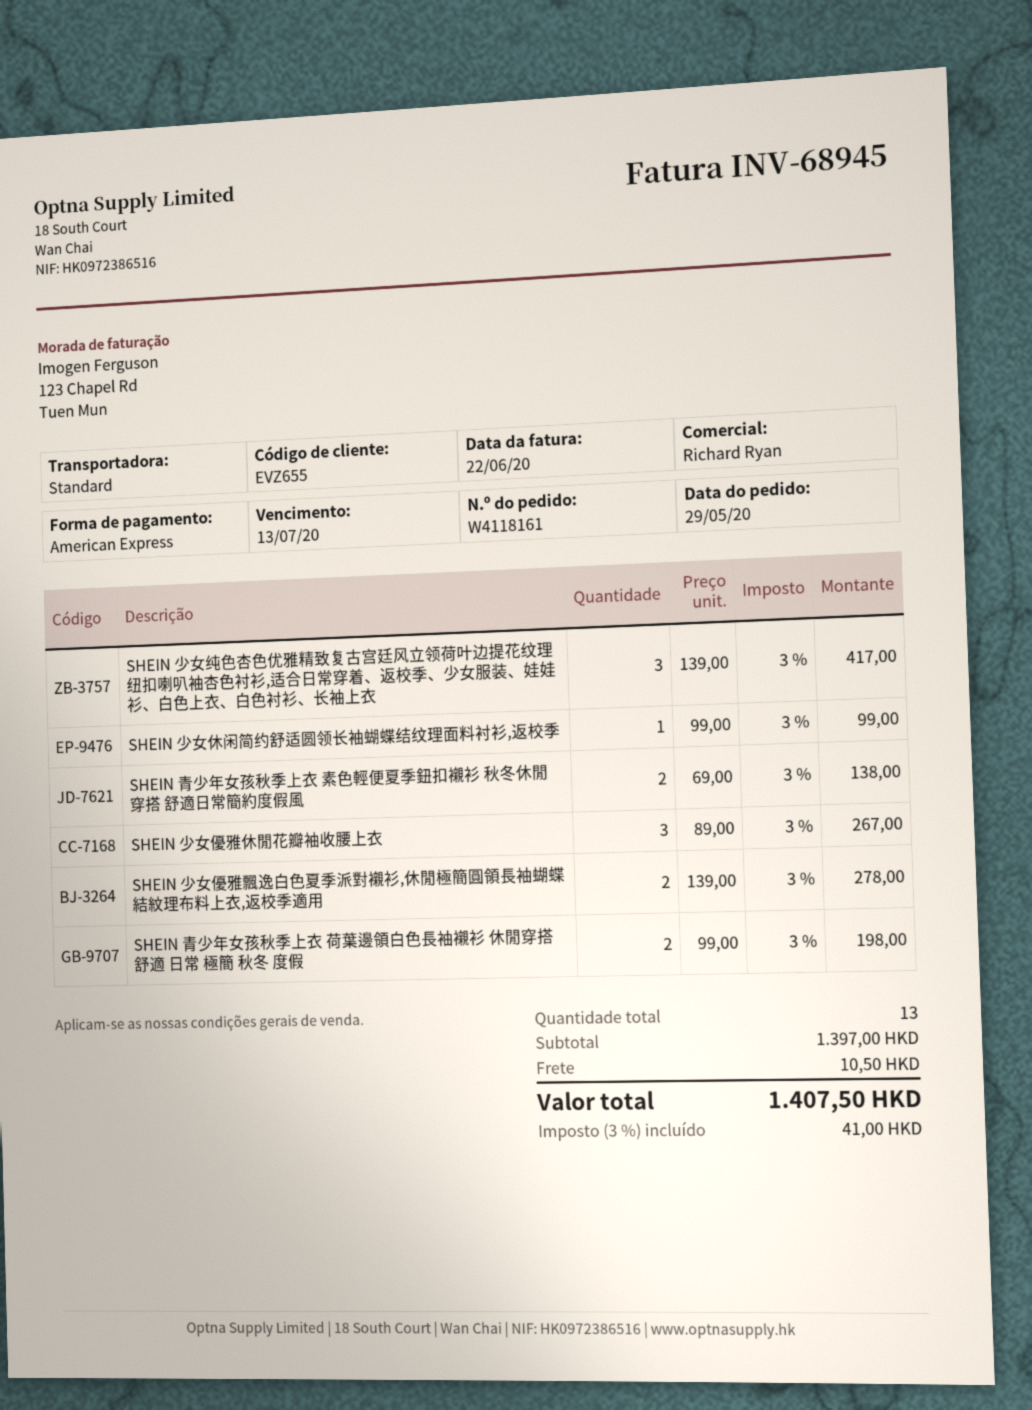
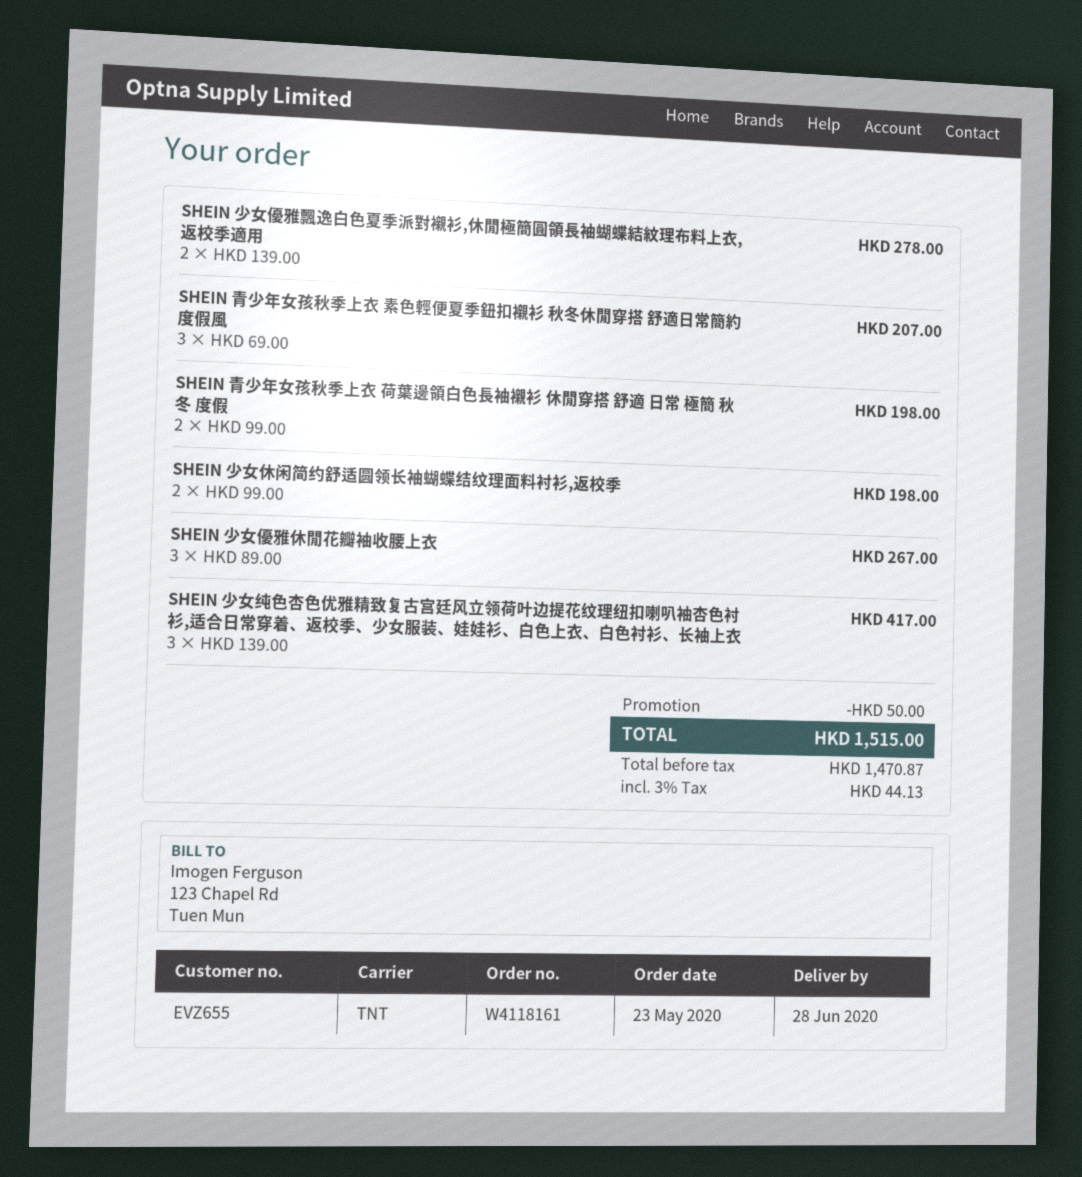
order date: 2020-05-29 -> 2020-05-23
shipping method: standard -> TNT
SHEIN 少女休闲简约舒适圆领长袖蝴蝶结纹理面料衬衫,返校季: 1 x 99.00 = 99.00 -> 2 x 99.00 = 198.00
SHEIN 青少年女孩秋季上衣 素色輕便夏季鈕扣襯衫 秋冬休閒穿搭 舒適日常簡約度假風: 2 x 69.00 = 138.00 -> 3 x 69.00 = 207.00
discount: none -> 50.00
shipping: 10.50 -> none
tax: 3% = 41.00 -> 3% = 44.13
total: 1407.50 -> 1515.00

